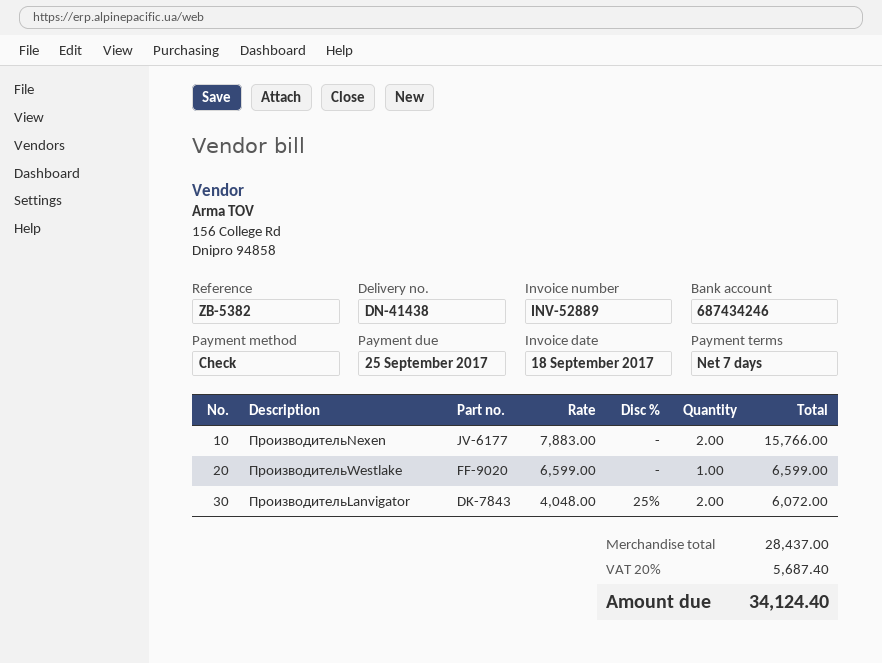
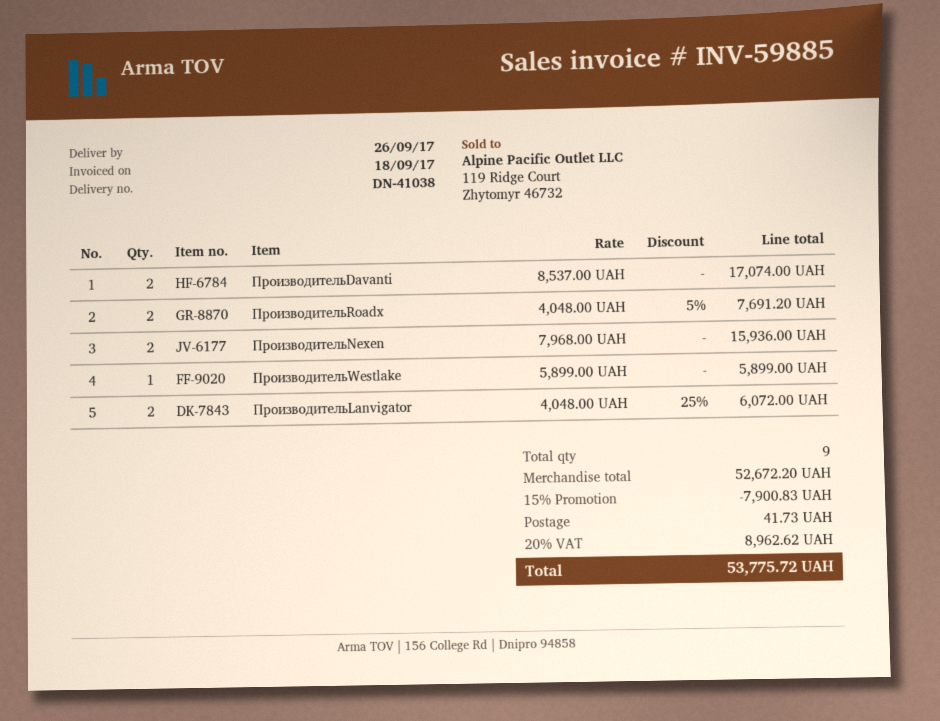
delivery note number: DN-41438 -> DN-41038
invoice number: INV-52889 -> INV-59885
ПроизводительNexen: 2 x 7883.00 = 15766.00 -> 2 x 7968.00 = 15936.00
ПроизводительWestlake: 1 x 6599.00 = 6599.00 -> 1 x 5899.00 = 5899.00
ПроизводительDavanti: none -> 2 x 8537.00 = 17074.00
ПроизводительRoadx: none -> 2 x 4048.00 - 5% = 7691.20
subtotal: 28437.00 -> 52672.20
discount: none -> 15% = 7900.83
shipping: none -> 41.73
tax: 20% = 5687.40 -> 20% = 8962.62
total: 34124.40 -> 53775.72

